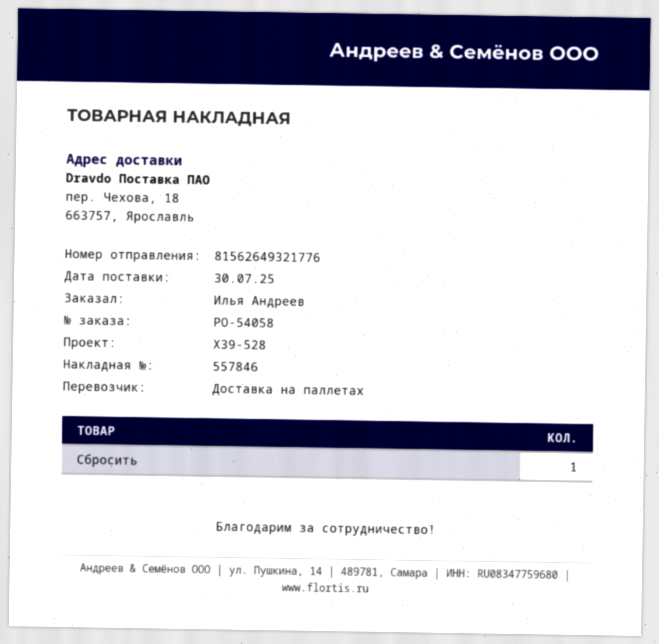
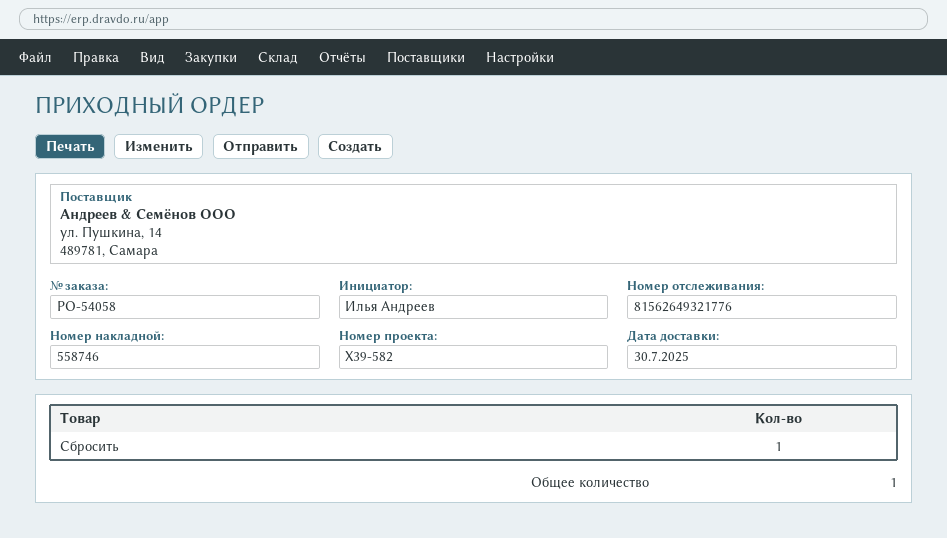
delivery note number: 557846 -> 558746
reference: X39-528 -> X39-582

